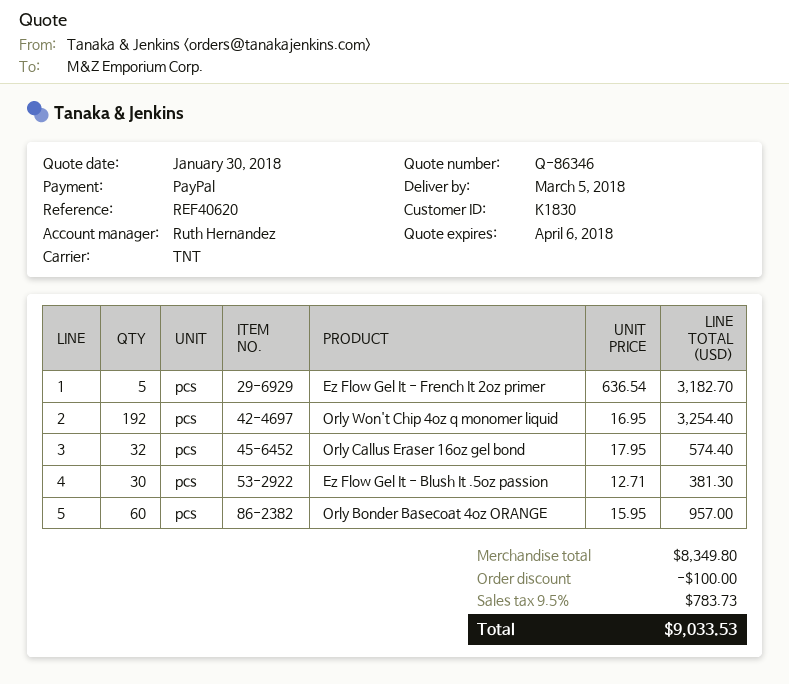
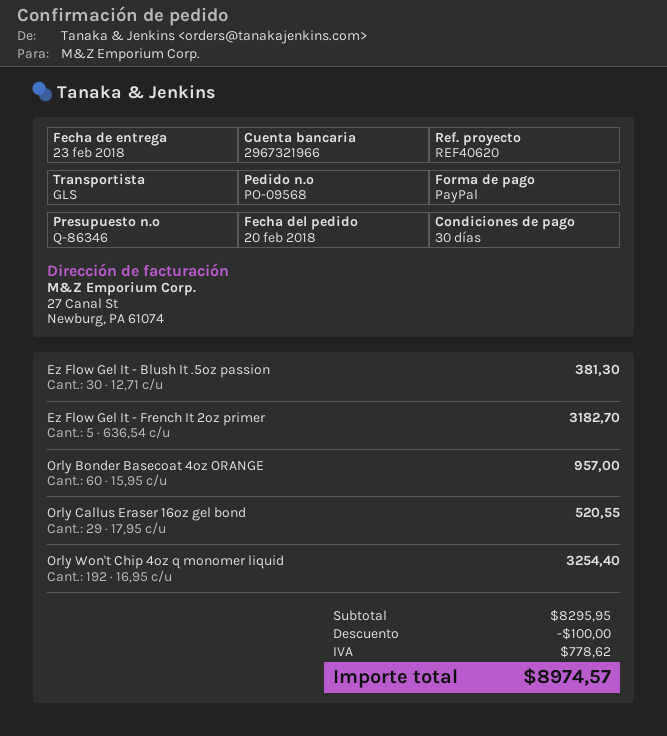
delivery date: 2018-03-05 -> 2018-02-23
shipping method: TNT -> GLS
Orly Callus Eraser 16oz gel bond: 32 x 17.95 = 574.40 -> 29 x 17.95 = 520.55
subtotal: 8349.80 -> 8295.95
tax: 783.73 -> 778.62
total: 9033.53 -> 8974.57

